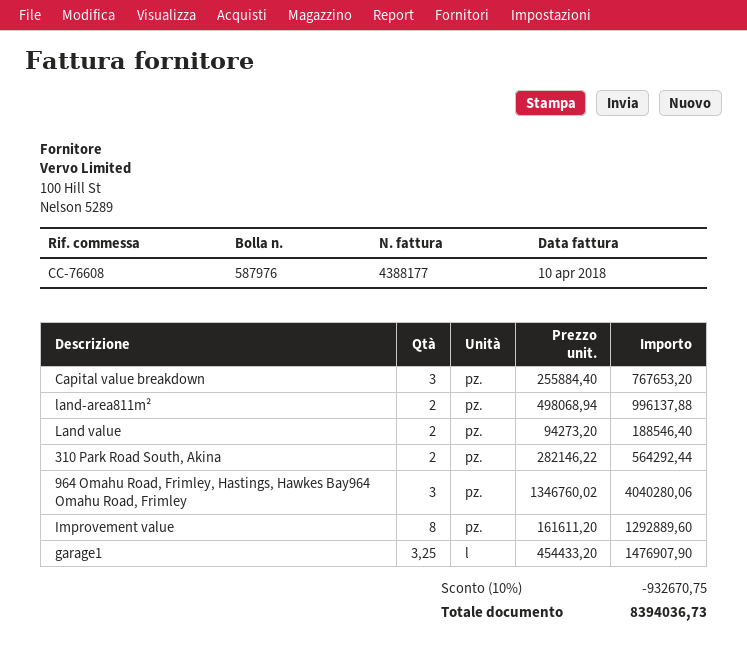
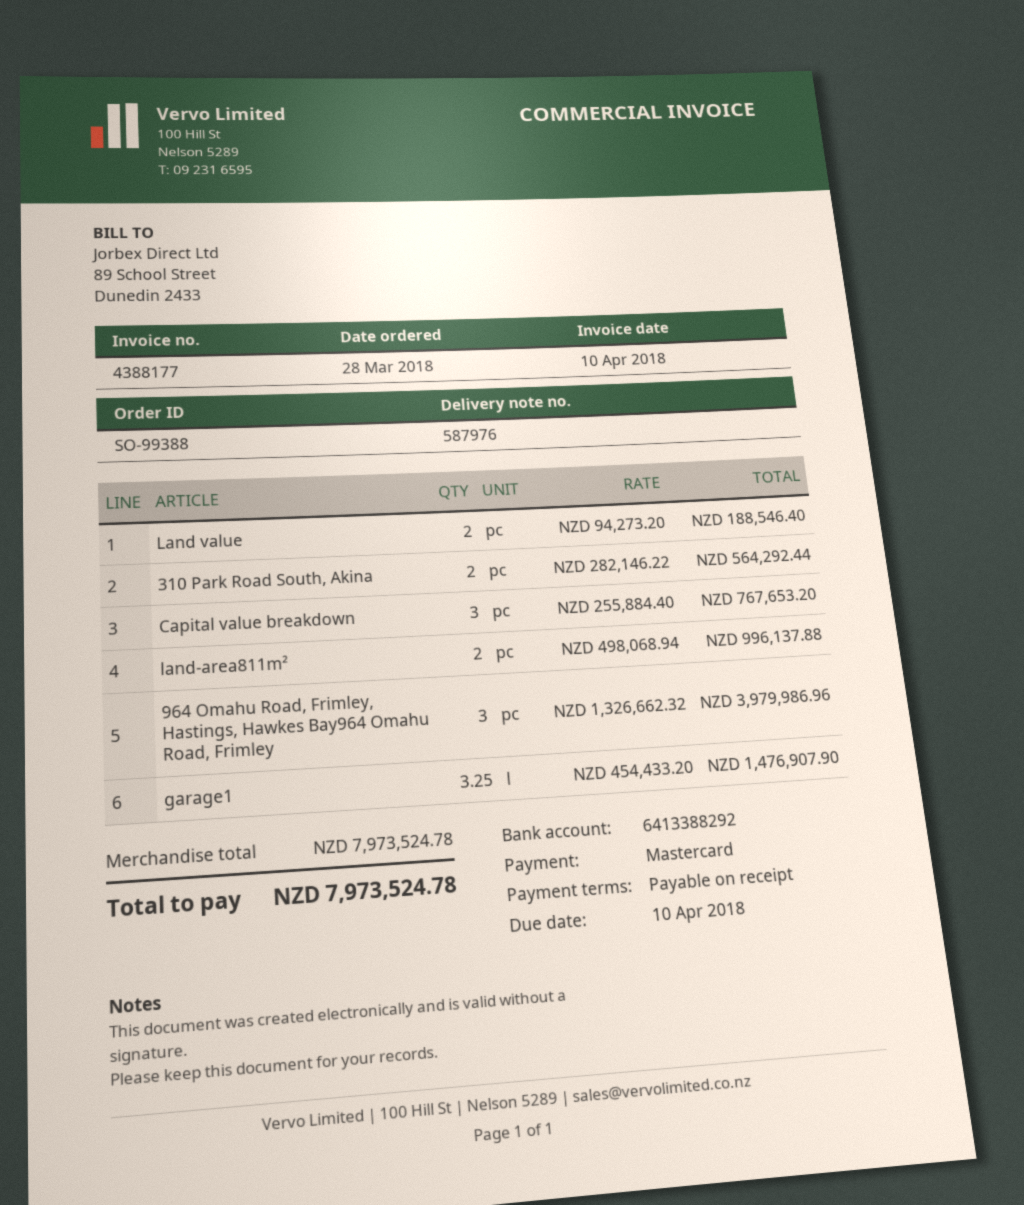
964 Omahu Road, Frimley, Hastings, Hawkes Bay964 Omahu Road, Frimley: 3 x 1346760.02 = 4040280.06 -> 3 x 1326662.32 = 3979986.96
Improvement value: 8 x 161611.20 = 1292889.60 -> none
discount: 10% = 932670.75 -> none
total: 8394036.73 -> 7973524.78

